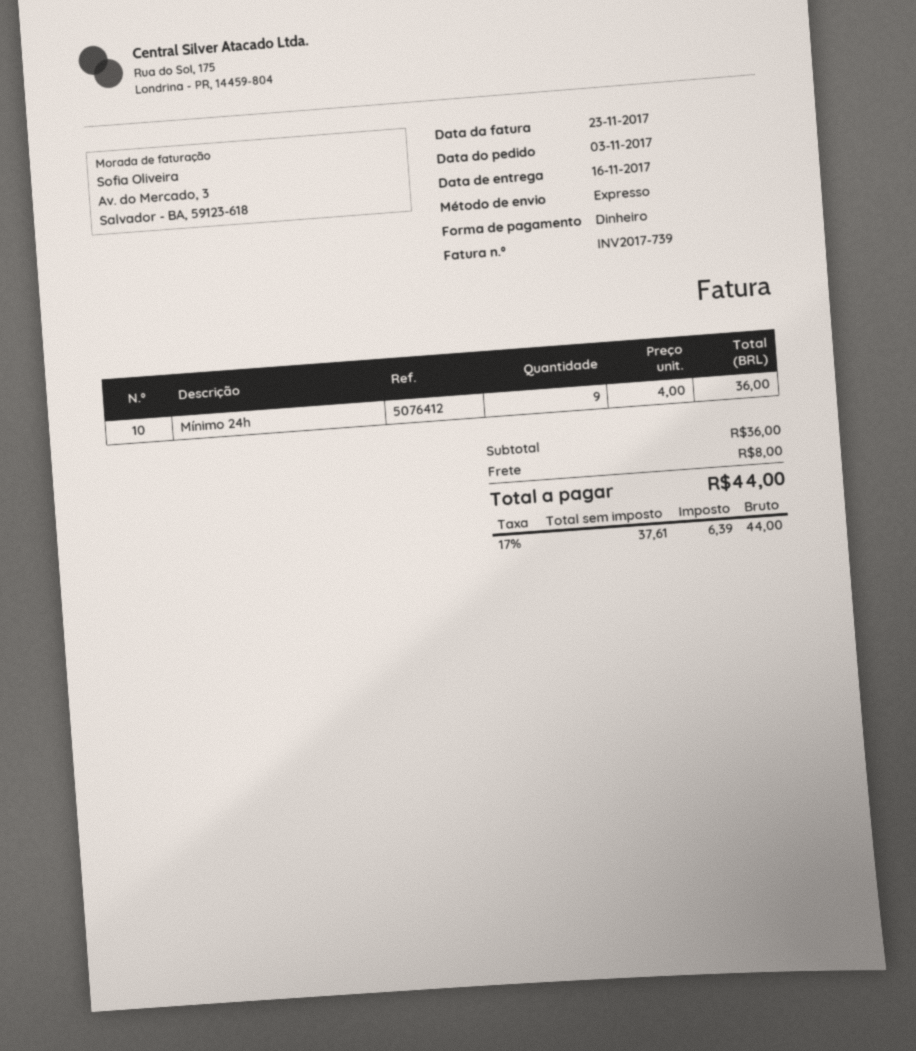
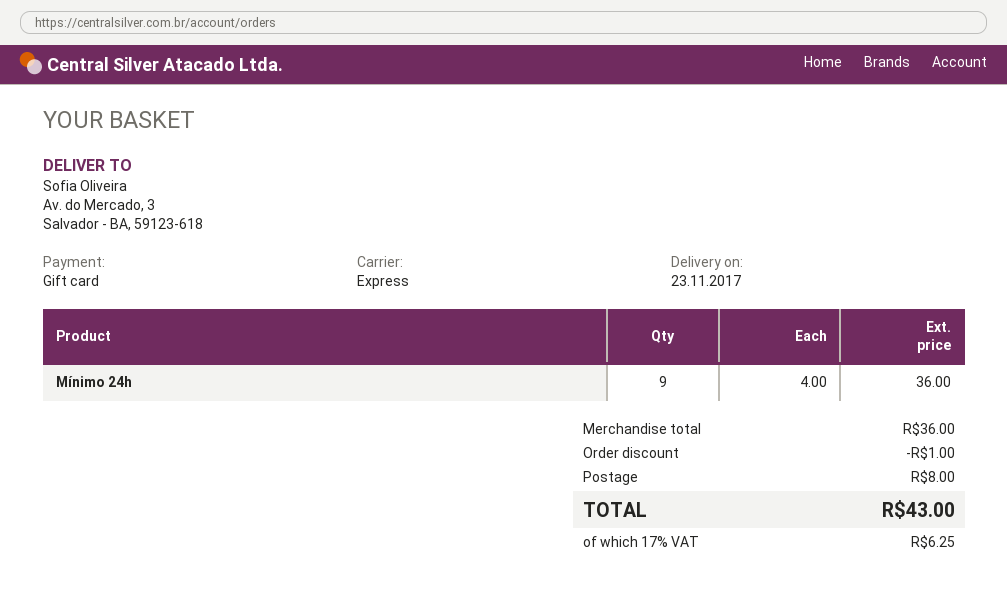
delivery date: 2017-11-16 -> 2017-11-23
payment method: cash -> gift card
discount: none -> 1.00
tax: 17% = 6.39 -> 17% = 6.25
total: 44.00 -> 43.00

